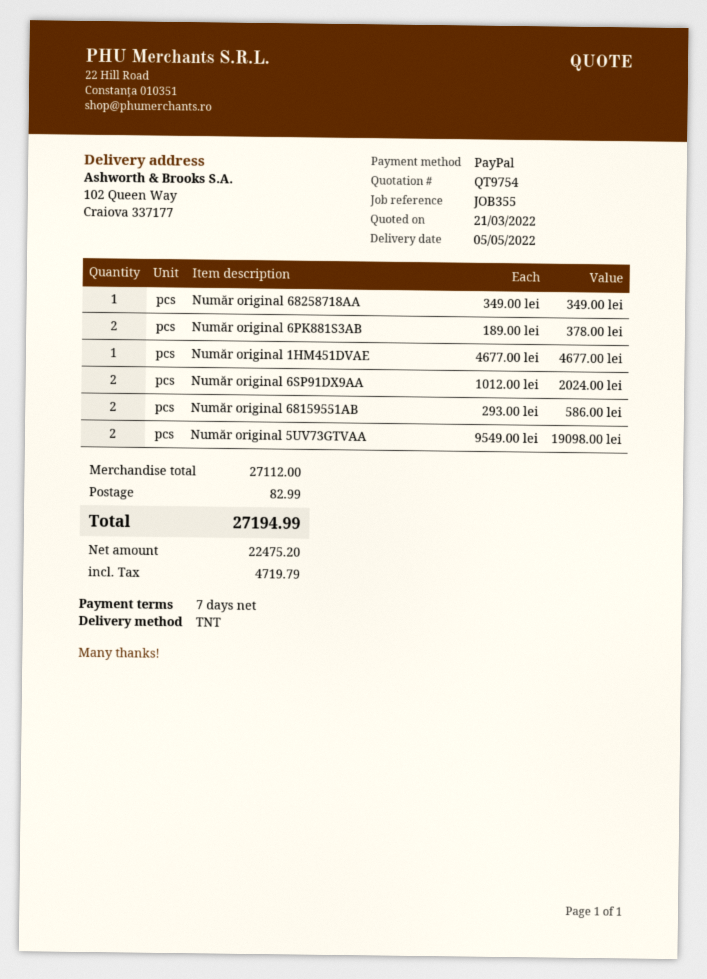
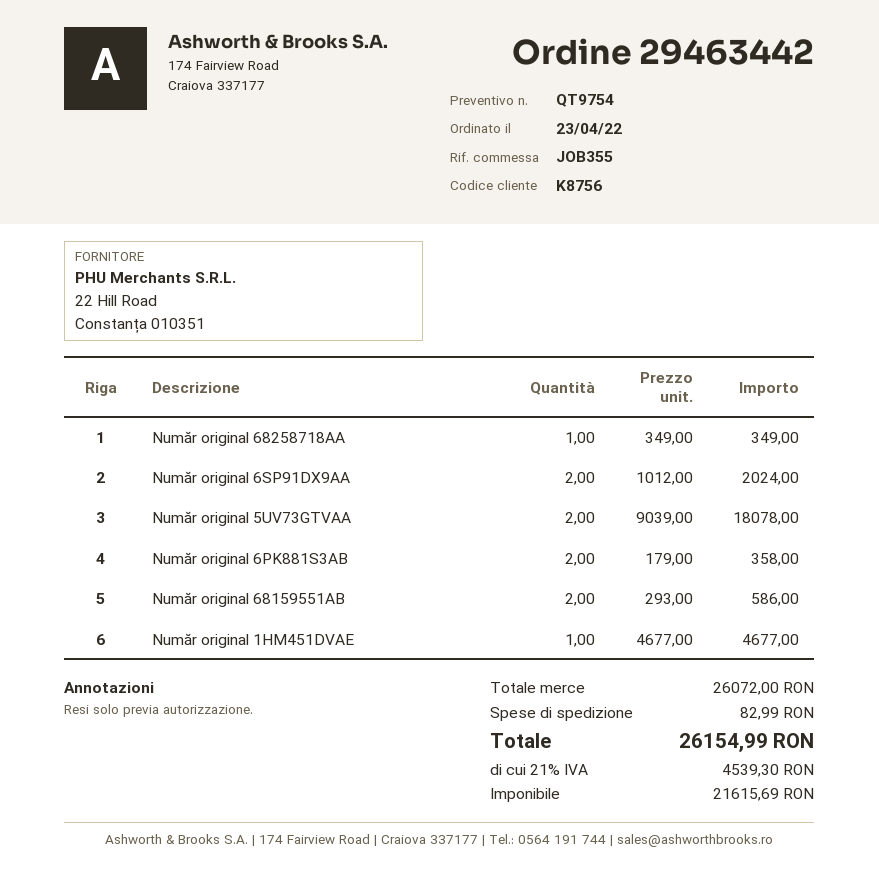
Număr original 6PK881S3AB: 2 x 189.00 = 378.00 -> 2 x 179.00 = 358.00
Număr original 5UV73GTVAA: 2 x 9549.00 = 19098.00 -> 2 x 9039.00 = 18078.00
subtotal: 27112.00 -> 26072.00
net: 22475.20 -> 21615.69
tax: 4719.79 -> 4539.30
total: 27194.99 -> 26154.99

